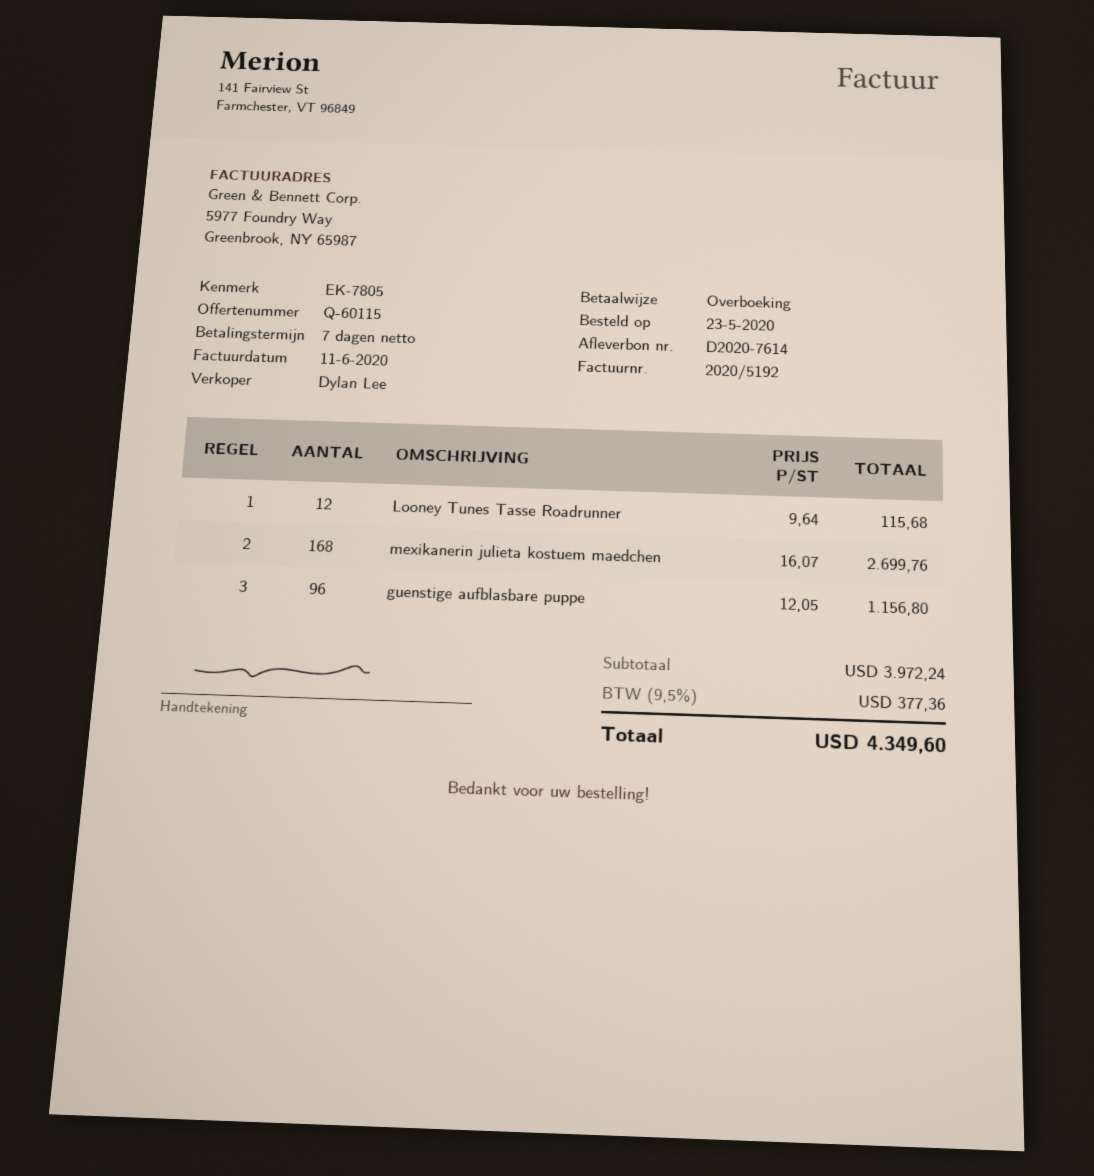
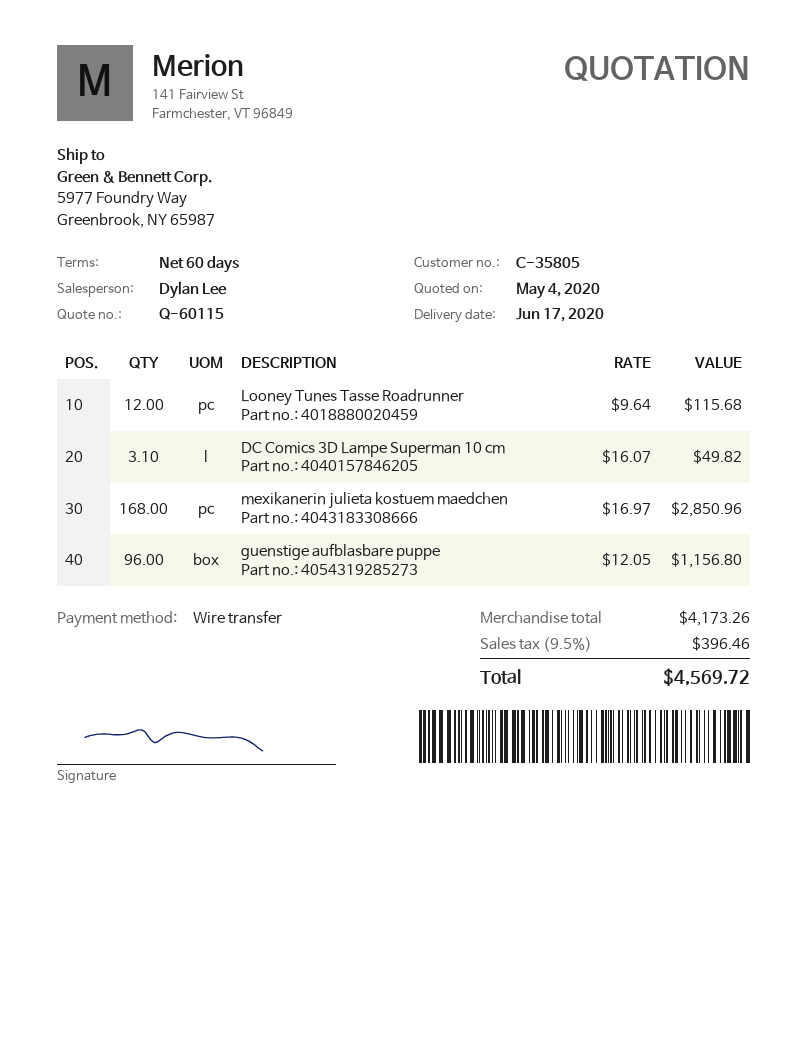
payment terms: 7 days -> 60 days
mexikanerin julieta kostuem maedchen: 168 x 16.07 = 2699.76 -> 168 x 16.97 = 2850.96
DC Comics 3D Lampe Superman 10 cm: none -> 3.1 x 16.07 = 49.82
subtotal: 3972.24 -> 4173.26
tax: 9.5% = 377.36 -> 9.5% = 396.46
total: 4349.60 -> 4569.72

